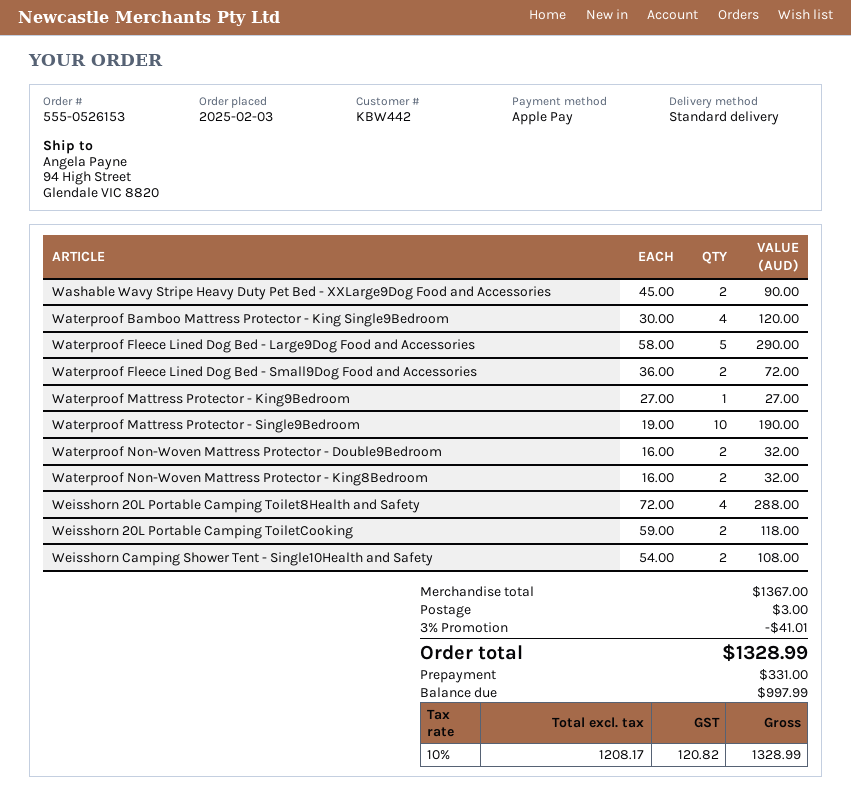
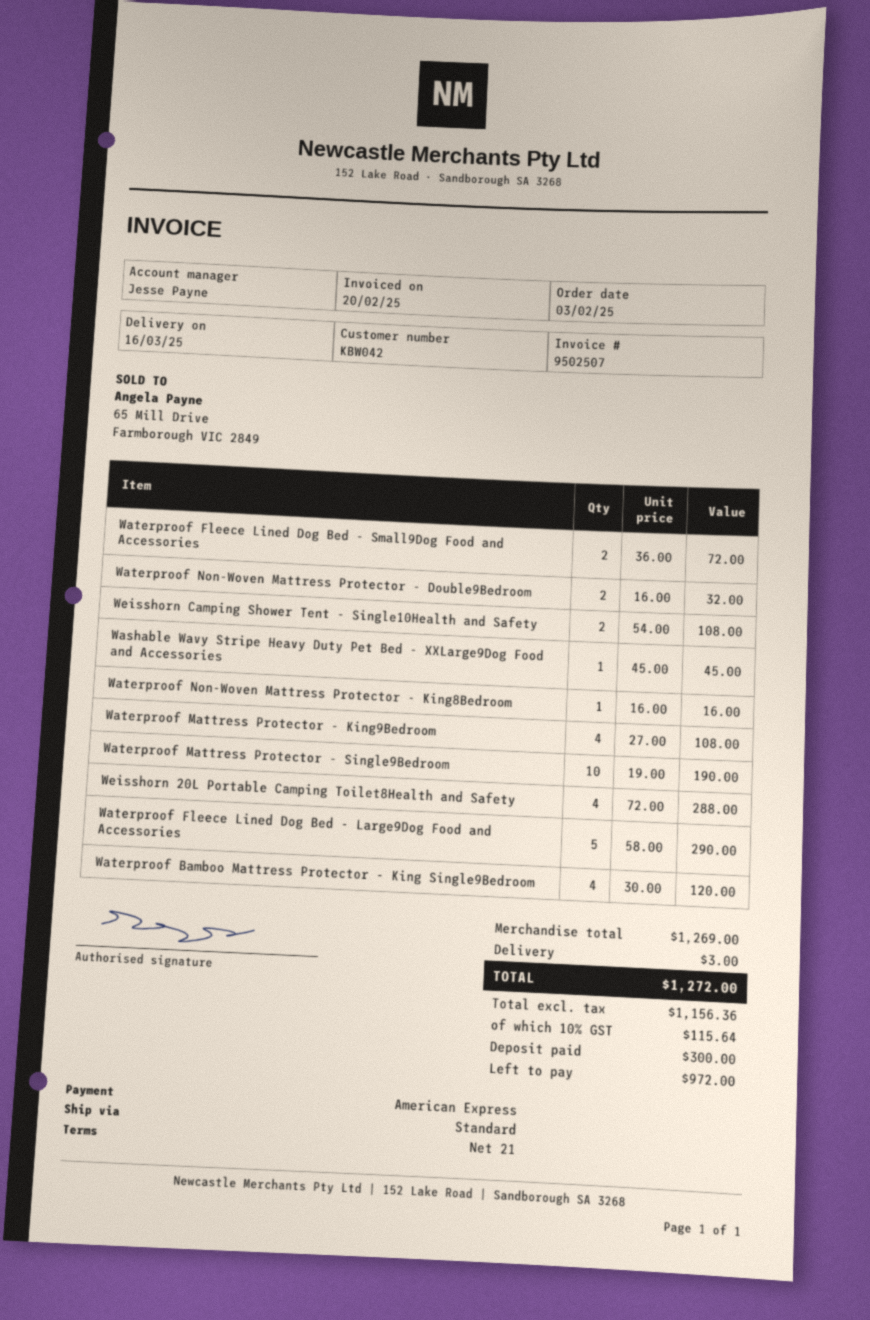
customer number: KBW442 -> KBW042
payment method: Apple Pay -> American Express
Washable Wavy Stripe Heavy Duty Pet Bed - XXLarge9Dog Food and Accessories: 2 x 45.00 = 90.00 -> 1 x 45.00 = 45.00
Waterproof Mattress Protector - King9Bedroom: 1 x 27.00 = 27.00 -> 4 x 27.00 = 108.00
Waterproof Non-Woven Mattress Protector - King8Bedroom: 2 x 16.00 = 32.00 -> 1 x 16.00 = 16.00
Weisshorn 20L Portable Camping ToiletCooking: 2 x 59.00 = 118.00 -> none
subtotal: 1367.00 -> 1269.00
discount: 3% = 41.01 -> none
net: 1208.17 -> 1156.36
tax: 10% = 120.82 -> 10% = 115.64
total: 1328.99 -> 1272.00
deposit: 331.00 -> 300.00
balance: 997.99 -> 972.00

